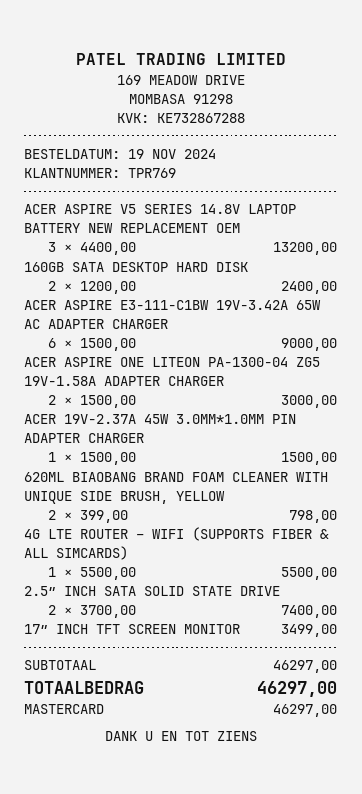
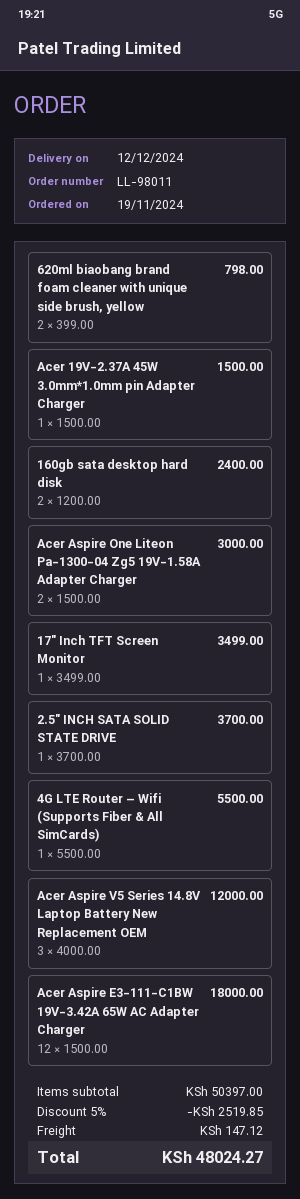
ACER ASPIRE V5 SERIES 14.8V LAPTOP BATTERY NEW REPLACEMENT OEM: 3 x 4400.00 = 13200.00 -> 3 x 4000.00 = 12000.00
ACER ASPIRE E3-111-C1BW 19V-3.42A 65W AC ADAPTER CHARGER: 6 x 1500.00 = 9000.00 -> 12 x 1500.00 = 18000.00
2.5″ INCH SATA SOLID STATE DRIVE: 2 x 3700.00 = 7400.00 -> 1 x 3700.00 = 3700.00
subtotal: 46297.00 -> 50397.00
discount: none -> 5% = 2519.85
shipping: none -> 147.12
total: 46297.00 -> 48024.27

